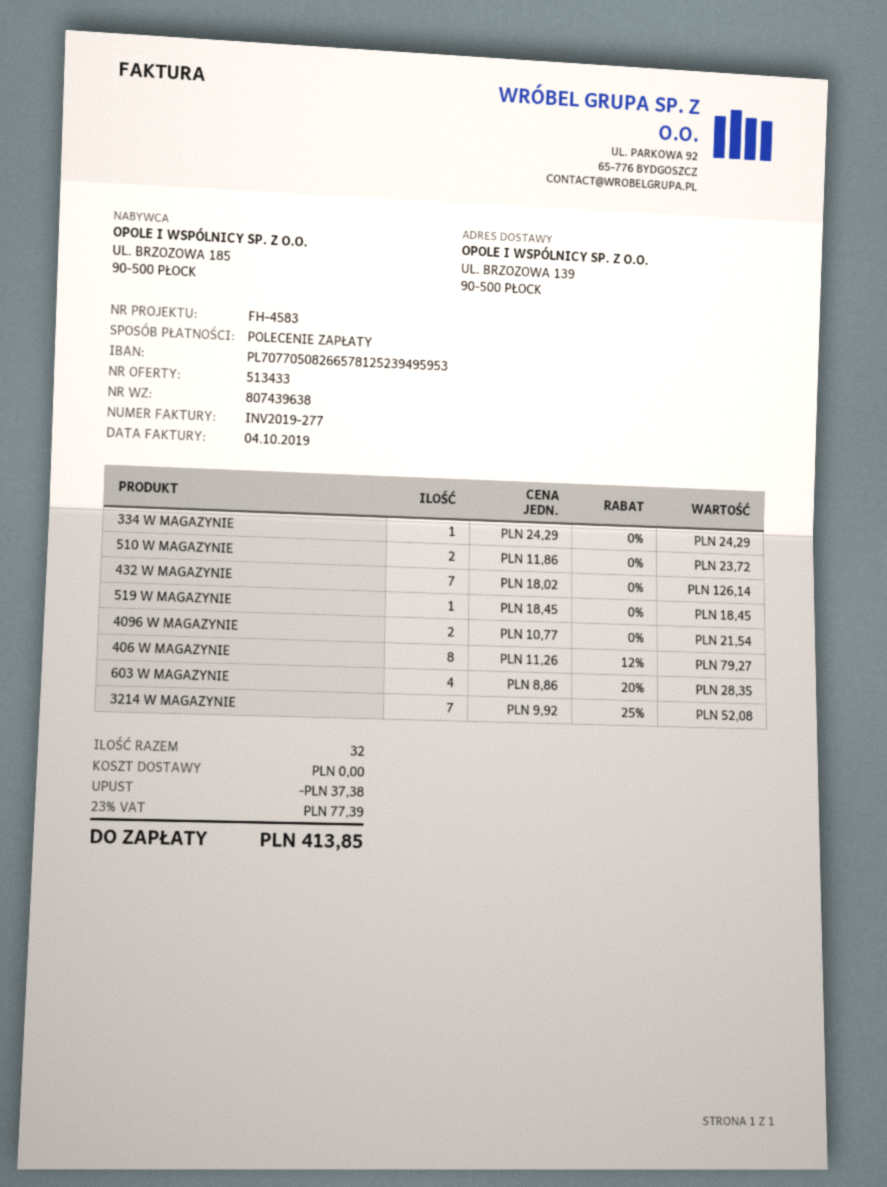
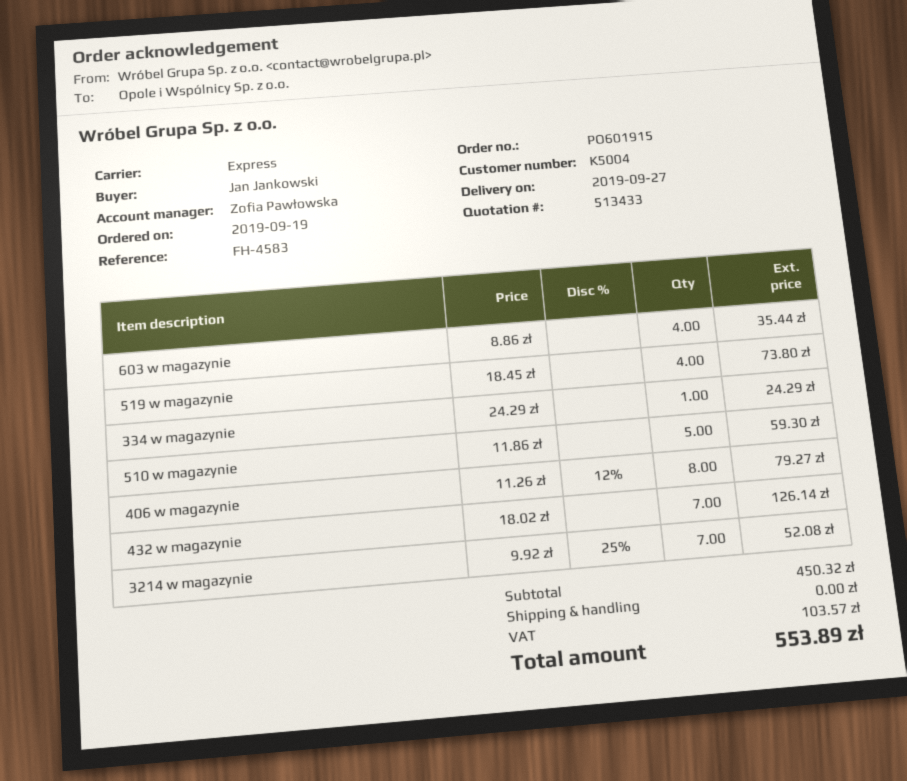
510 W MAGAZYNIE: 2 x 11.86 = 23.72 -> 5 x 11.86 = 59.30
519 W MAGAZYNIE: 1 x 18.45 = 18.45 -> 4 x 18.45 = 73.80
4096 W MAGAZYNIE: 2 x 10.77 = 21.54 -> none
603 W MAGAZYNIE: 4 x 8.86 - 20% = 28.35 -> 4 x 8.86 = 35.44
discount: 37.38 -> none
tax: 77.39 -> 103.57
total: 413.85 -> 553.89

